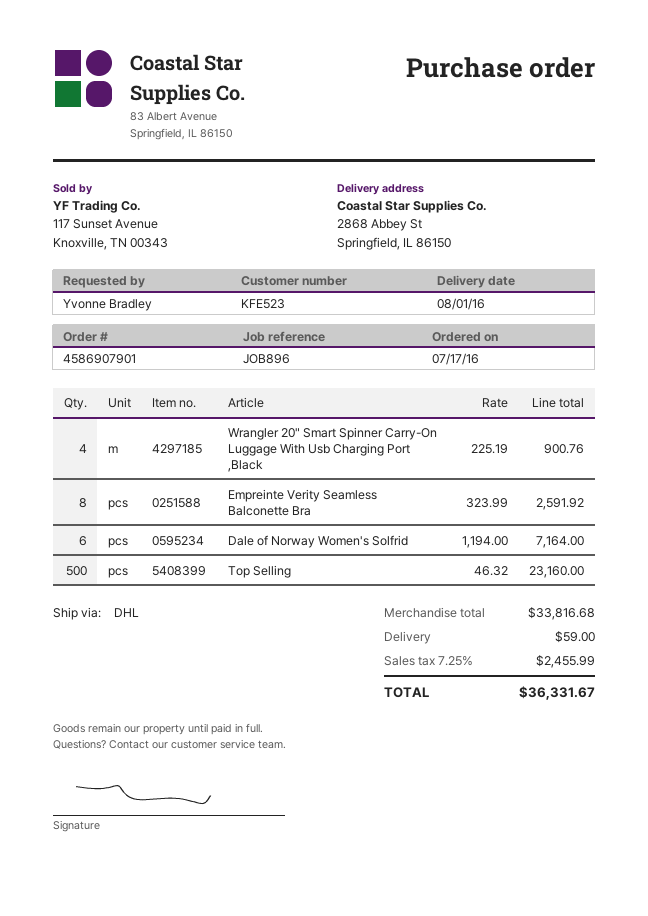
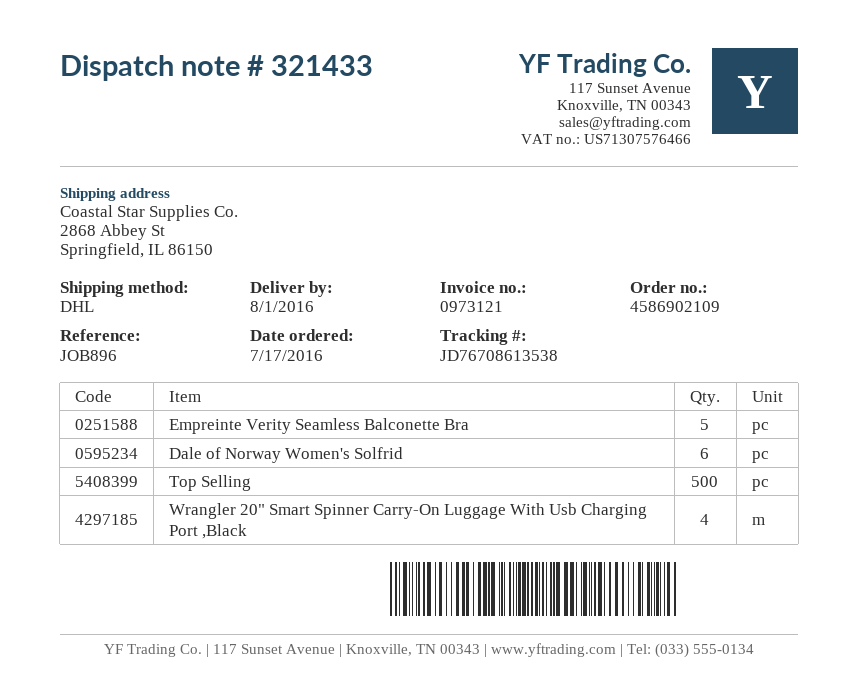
order number: 4586907901 -> 4586902109
Empreinte Verity Seamless Balconette Bra: 8 -> 5

